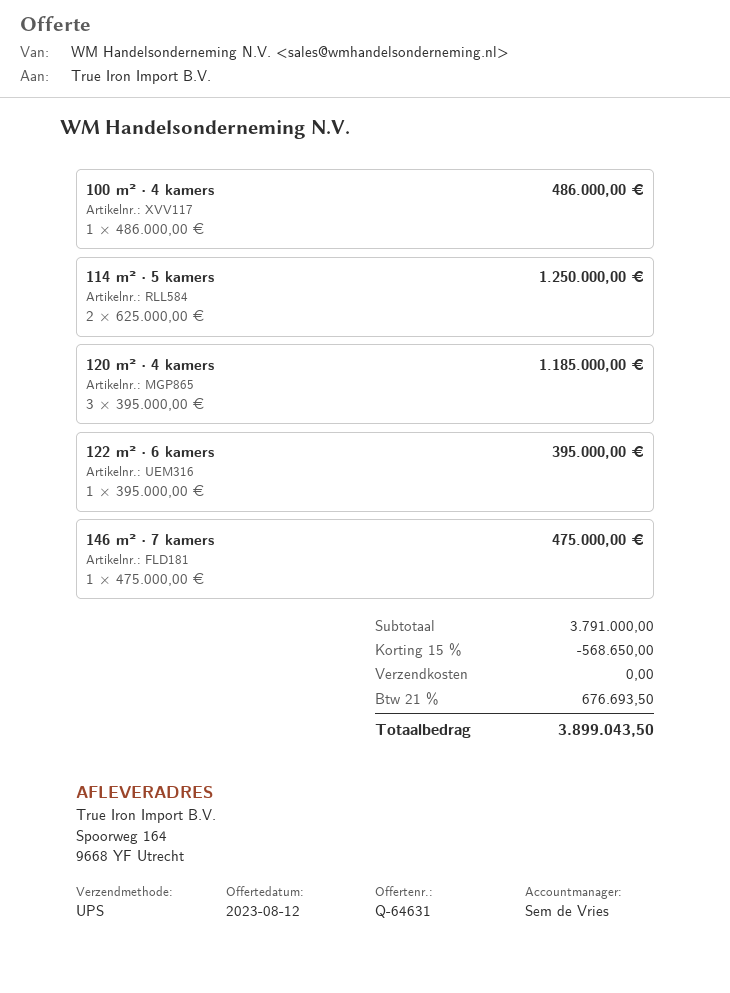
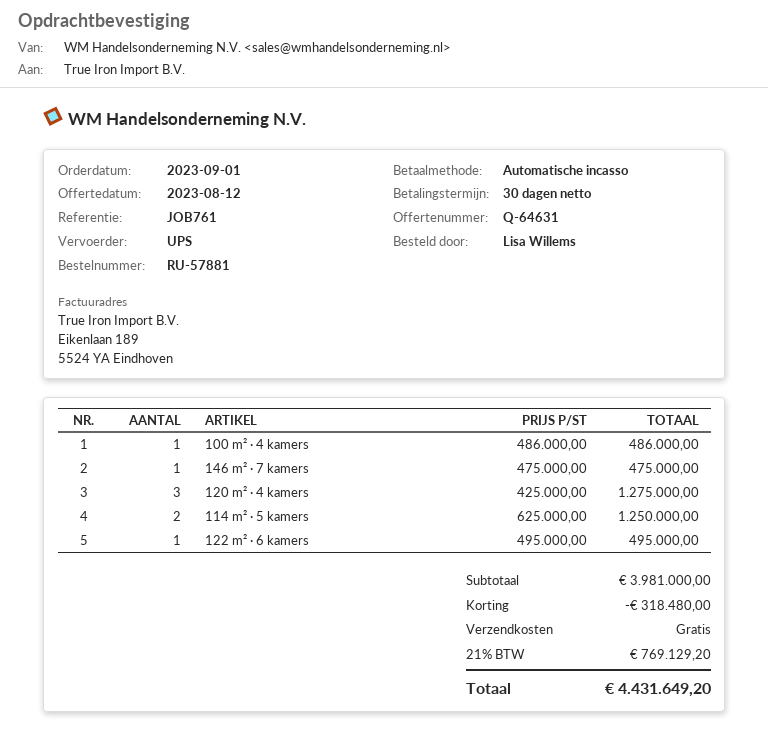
120 m² · 4 kamers: 3 x 395000.00 = 1185000.00 -> 3 x 425000.00 = 1275000.00
122 m² · 6 kamers: 1 x 395000.00 = 395000.00 -> 1 x 495000.00 = 495000.00
subtotal: 3791000.00 -> 3981000.00
discount: 568650.00 -> 318480.00
tax: 21% = 676693.50 -> 21% = 769129.20
total: 3899043.50 -> 4431649.20

